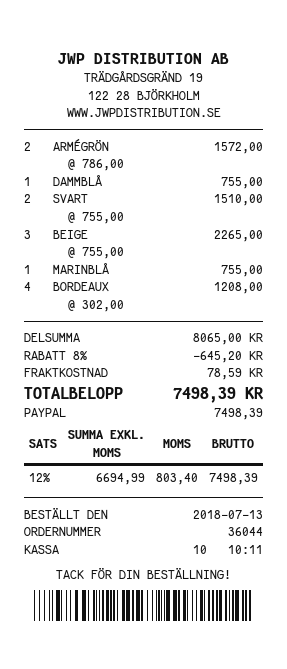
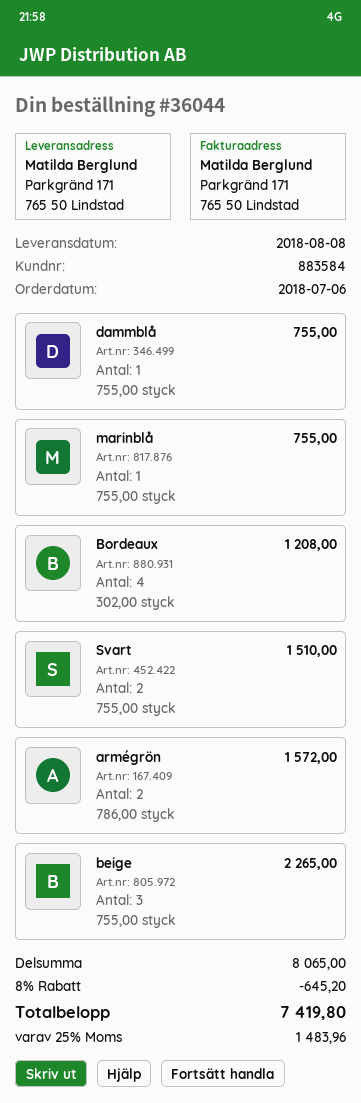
order date: 2018-07-13 -> 2018-07-06
shipping: 78.59 -> none
tax: 12% = 803.40 -> 25% = 1483.96
total: 7498.39 -> 7419.80

